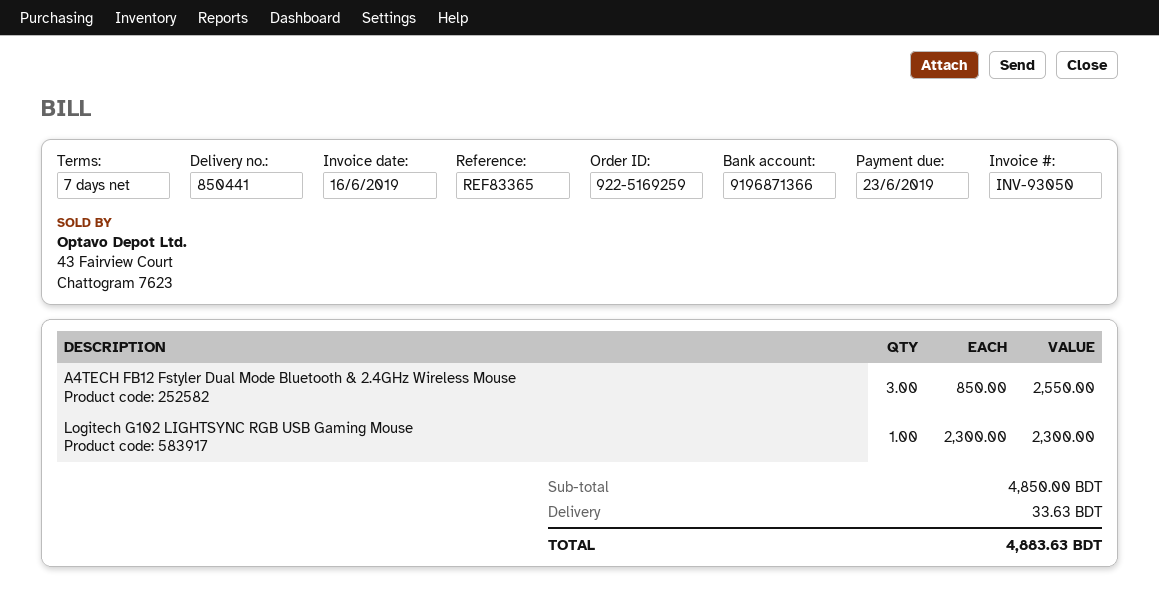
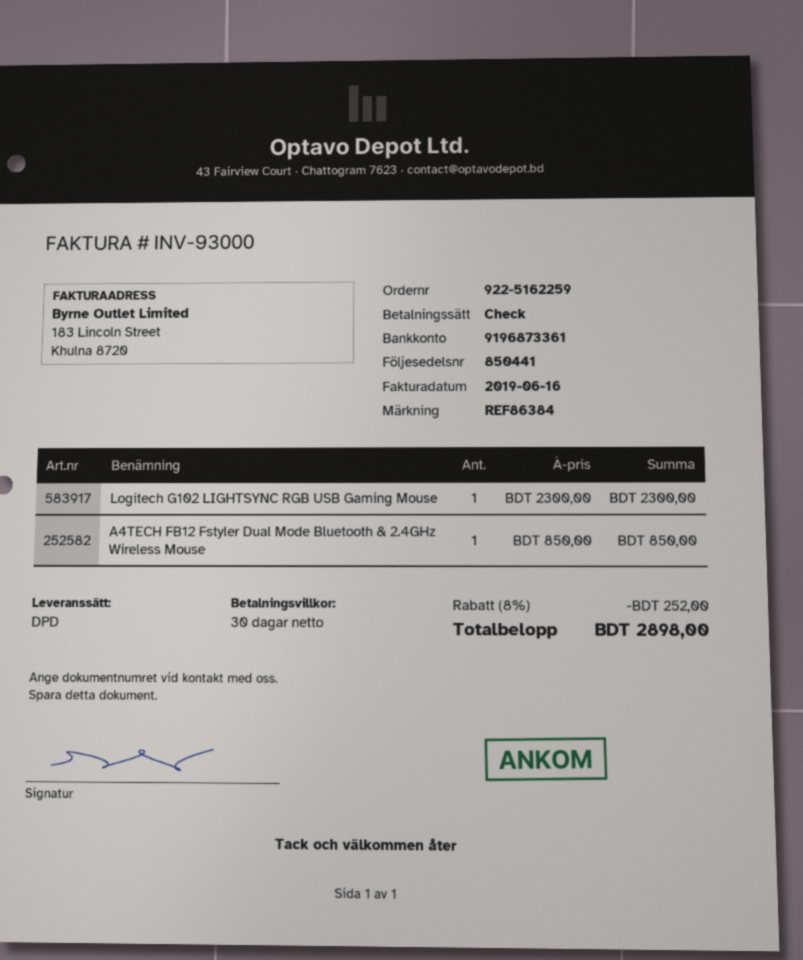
order number: 922-5169259 -> 922-5162259
invoice number: INV-93050 -> INV-93000
payment terms: 7 days -> 30 days
reference: REF83365 -> REF86384
bank account: 9196871366 -> 9196873361
A4TECH FB12 Fstyler Dual Mode Bluetooth & 2.4GHz Wireless Mouse: 3 x 850.00 = 2550.00 -> 1 x 850.00 = 850.00
discount: none -> 8% = 252.00
shipping: 33.63 -> none
total: 4883.63 -> 2898.00

